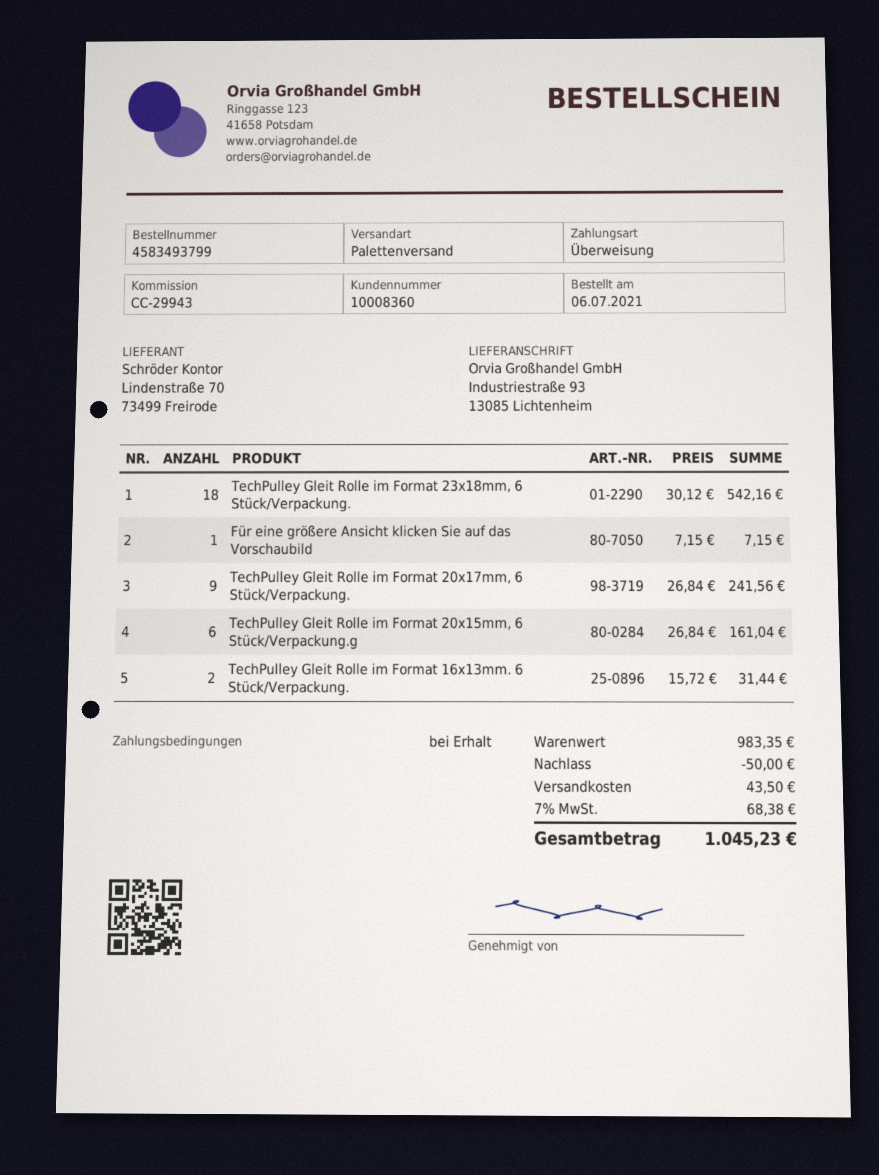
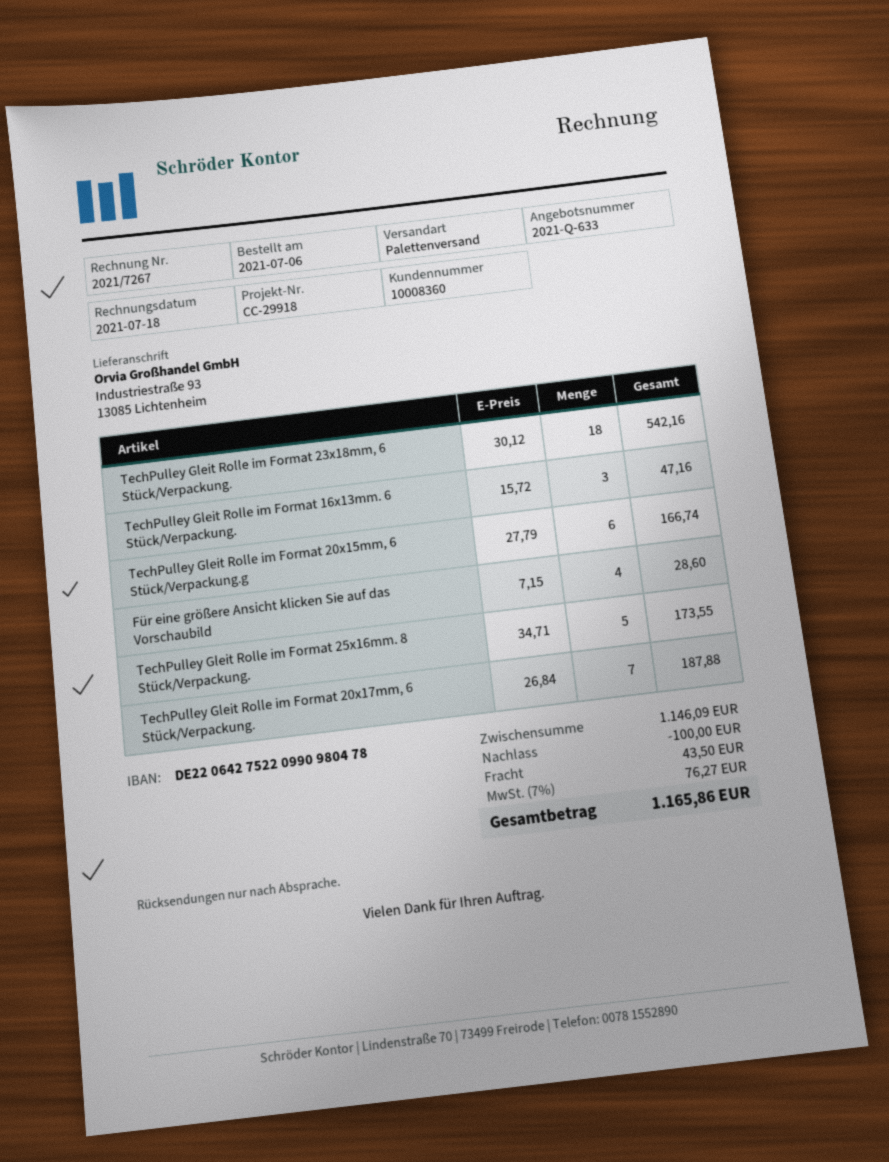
reference: CC-29943 -> CC-29918
Für eine größere Ansicht klicken Sie auf das Vorschaubild: 1 x 7.15 = 7.15 -> 4 x 7.15 = 28.60
TechPulley Gleit Rolle im Format 20x17mm, 6 Stück/Verpackung.: 9 x 26.84 = 241.56 -> 7 x 26.84 = 187.88
TechPulley Gleit Rolle im Format 20x15mm, 6 Stück/Verpackung.g: 6 x 26.84 = 161.04 -> 6 x 27.79 = 166.74
TechPulley Gleit Rolle im Format 16x13mm. 6 Stück/Verpackung.: 2 x 15.72 = 31.44 -> 3 x 15.72 = 47.16
TechPulley Gleit Rolle im Format 25x16mm. 8 Stück/Verpackung.: none -> 5 x 34.71 = 173.55
subtotal: 983.35 -> 1146.09
discount: 50.00 -> 100.00
tax: 7% = 68.38 -> 7% = 76.27
total: 1045.23 -> 1165.86

